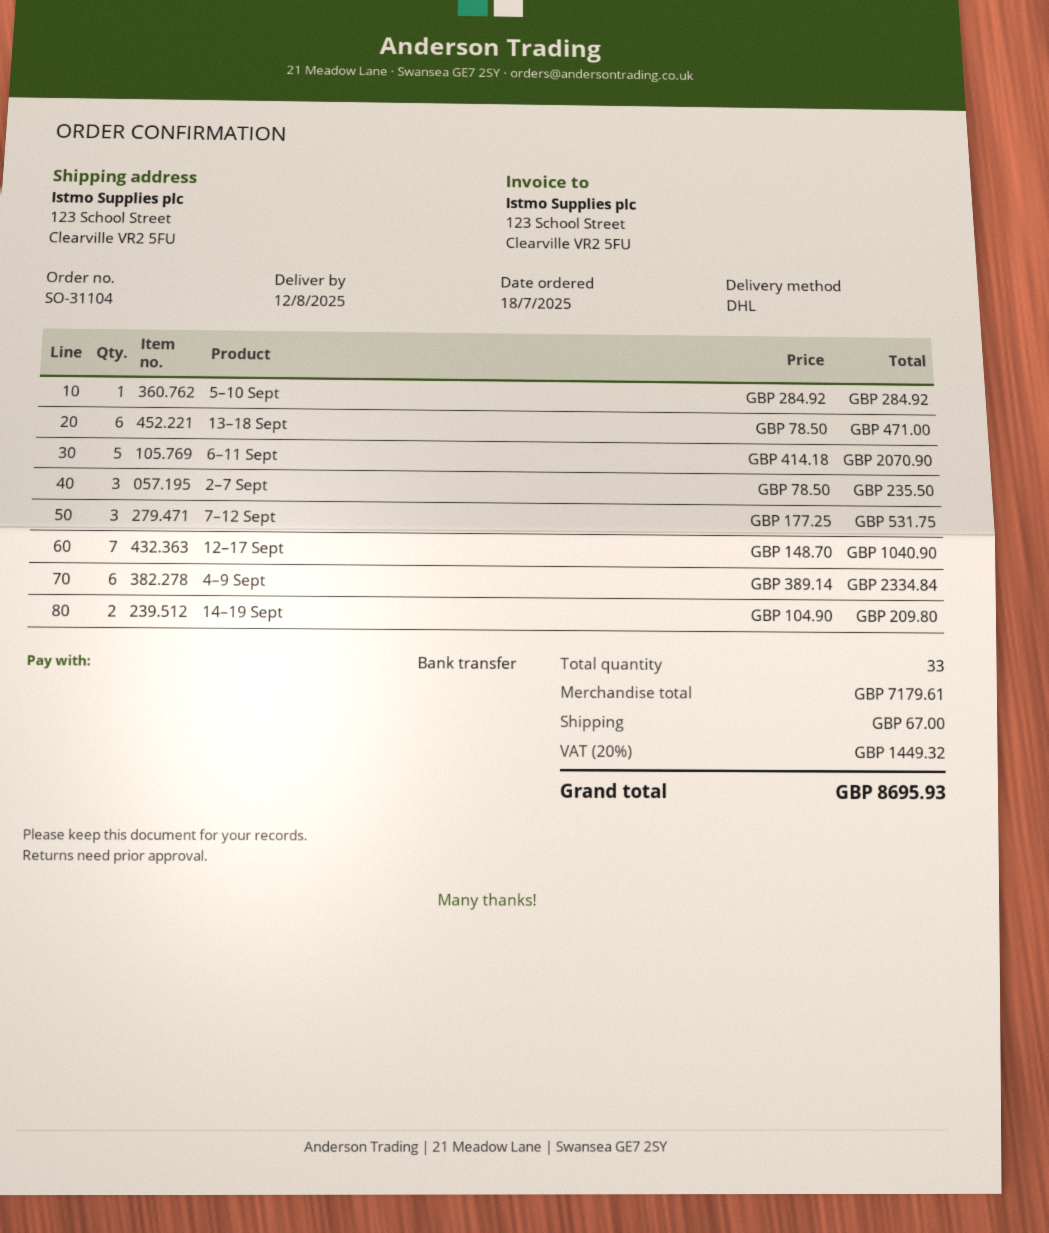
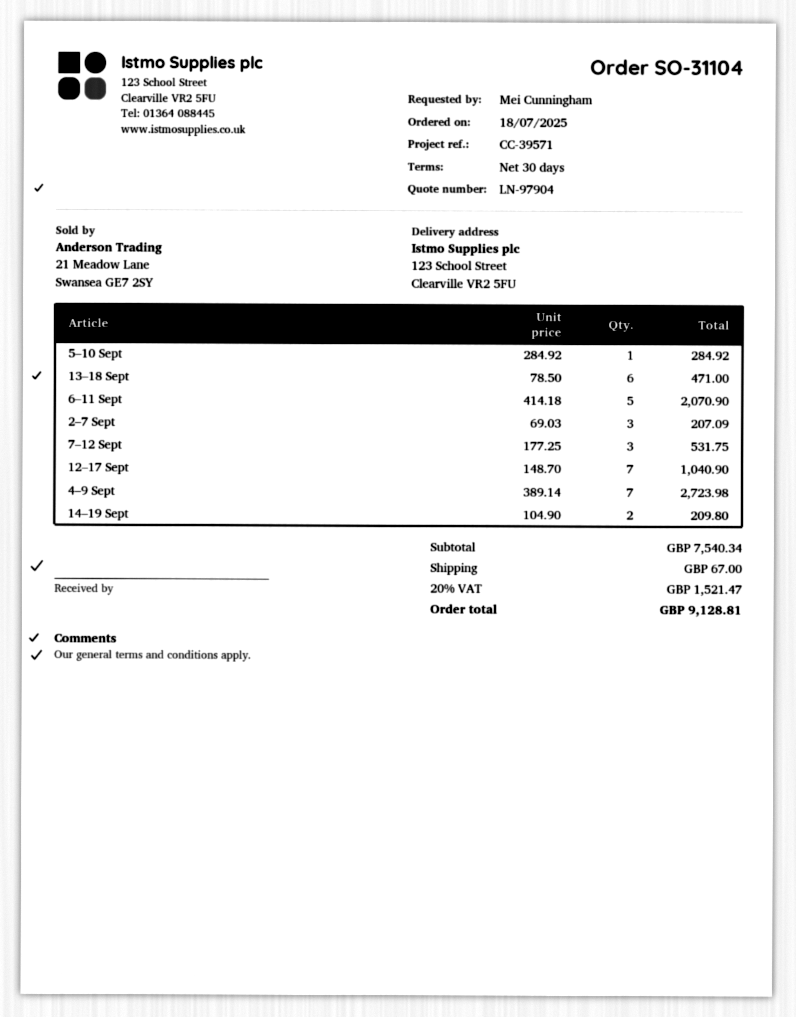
2–7 Sept: 3 x 78.50 = 235.50 -> 3 x 69.03 = 207.09
4–9 Sept: 6 x 389.14 = 2334.84 -> 7 x 389.14 = 2723.98
subtotal: 7179.61 -> 7540.34
tax: 20% = 1449.32 -> 20% = 1521.47
total: 8695.93 -> 9128.81

